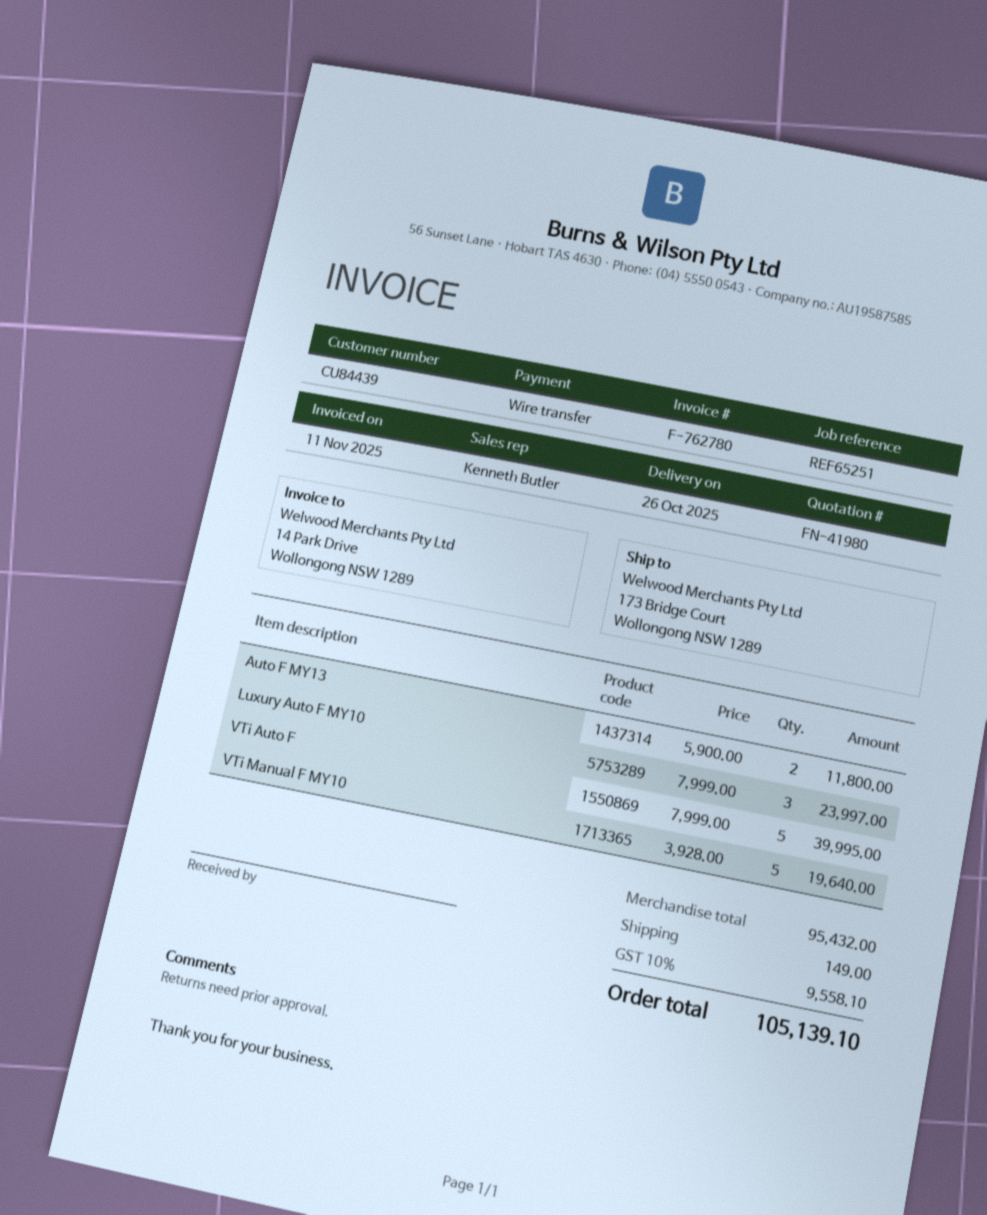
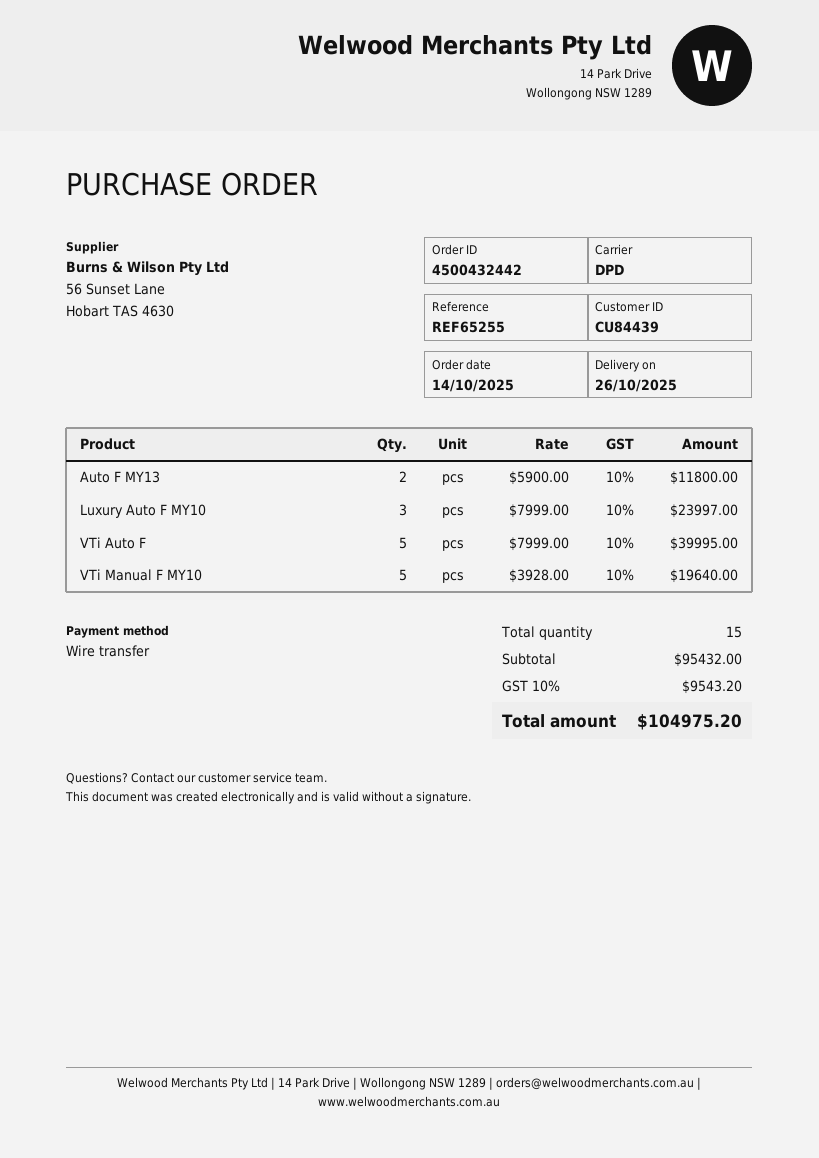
reference: REF65251 -> REF65255
shipping: 149.00 -> none
tax: 10% = 9558.10 -> 10% = 9543.20
total: 105139.10 -> 104975.20

